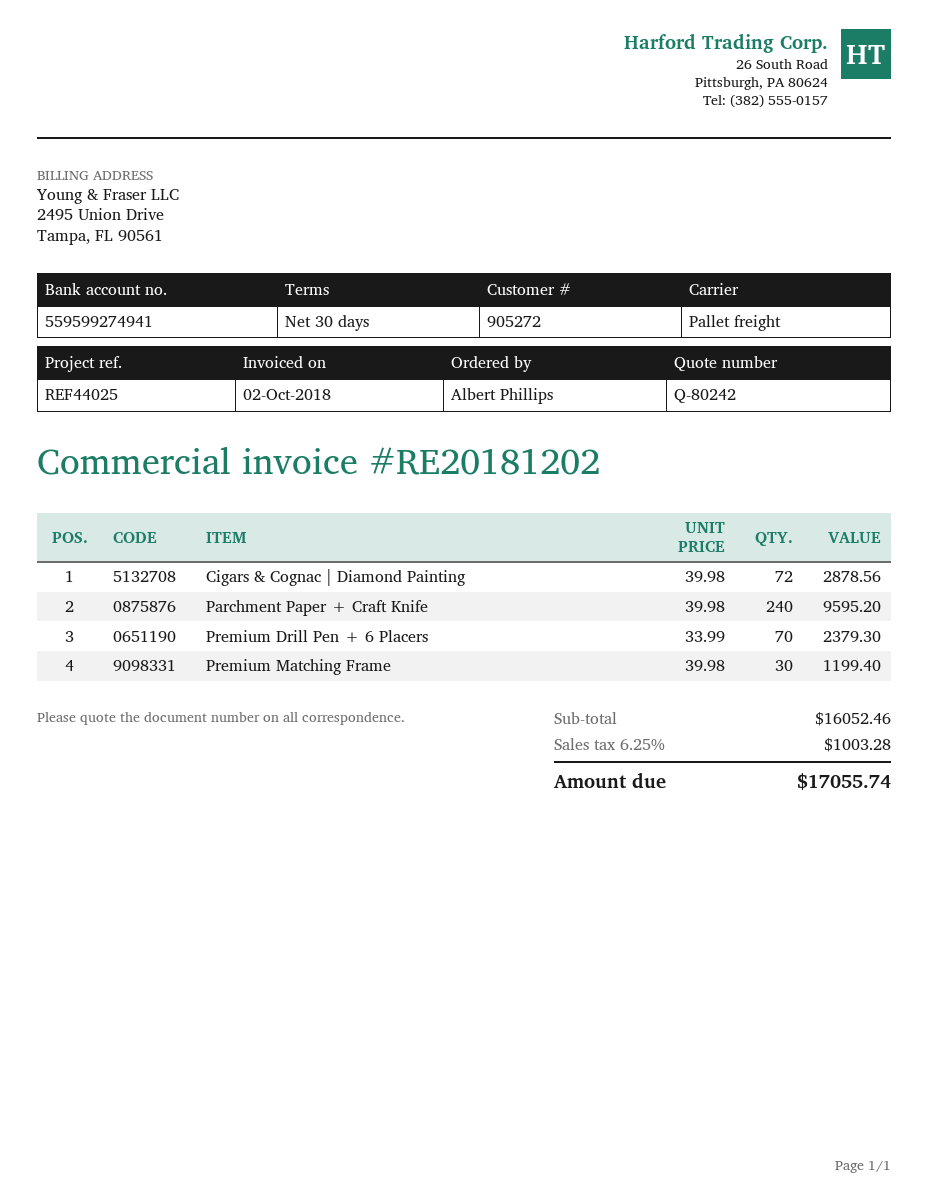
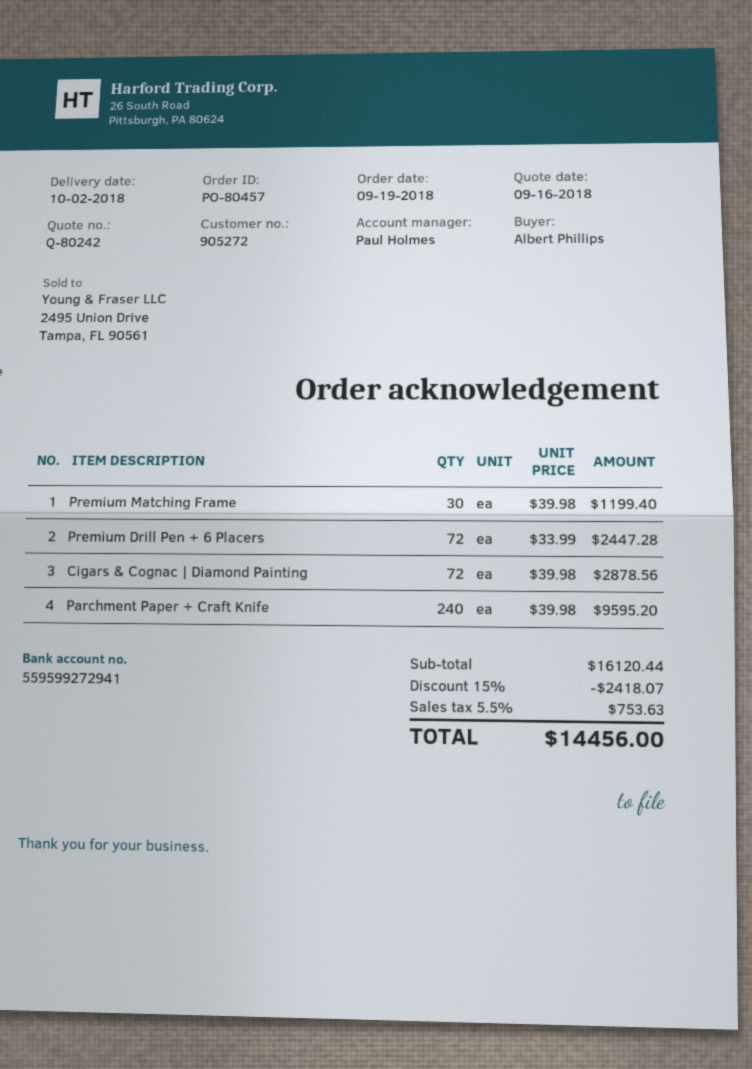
bank account: 559599274941 -> 559599272941
Premium Drill Pen + 6 Placers: 70 x 33.99 = 2379.30 -> 72 x 33.99 = 2447.28
subtotal: 16052.46 -> 16120.44
discount: none -> 15% = 2418.07
tax: 6.25% = 1003.28 -> 5.5% = 753.63
total: 17055.74 -> 14456.00

